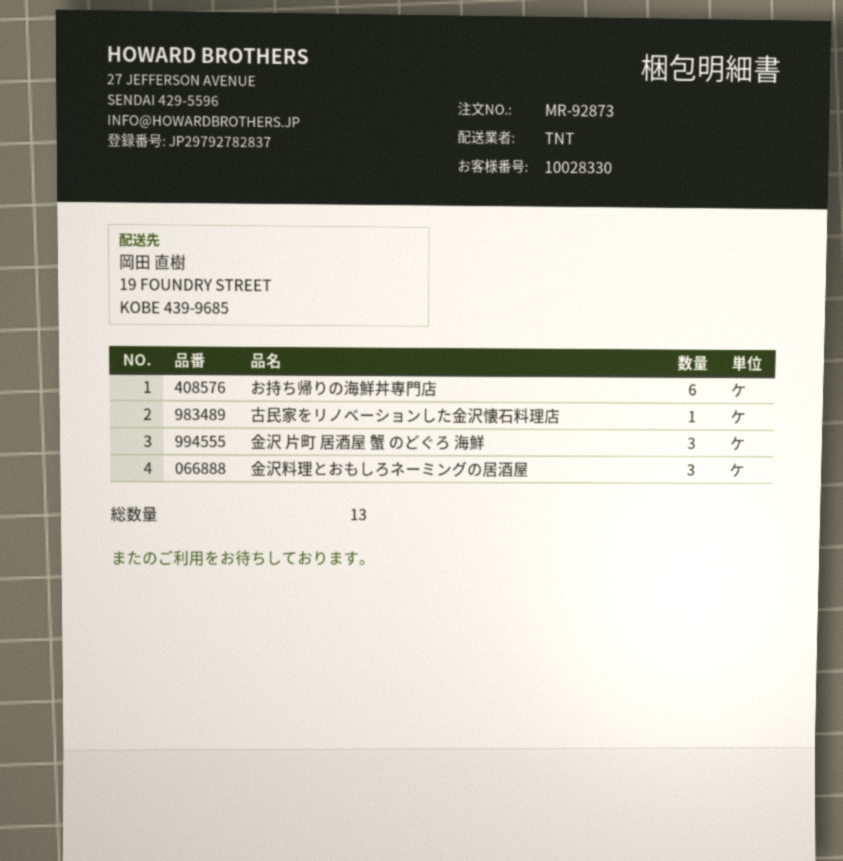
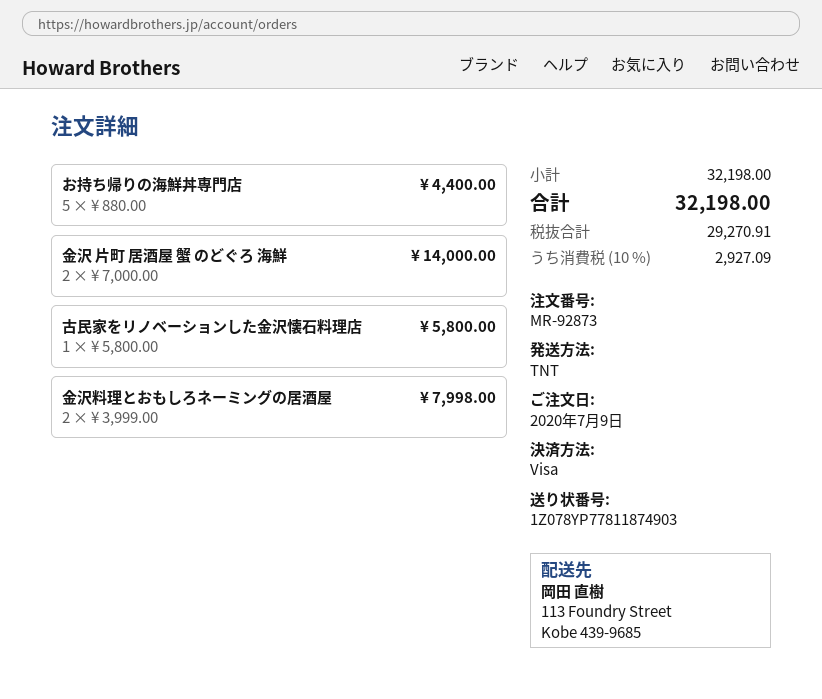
ship to: 19 FOUNDRY STREET, KOBE 439-9685 -> 113 Foundry Street, Kobe 439-9685
お持ち帰りの海鮮丼専門店: 6 -> 5
金沢 片町 居酒屋 蟹 のどぐろ 海鮮: 3 -> 2
金沢料理とおもしろネーミングの居酒屋: 3 -> 2

